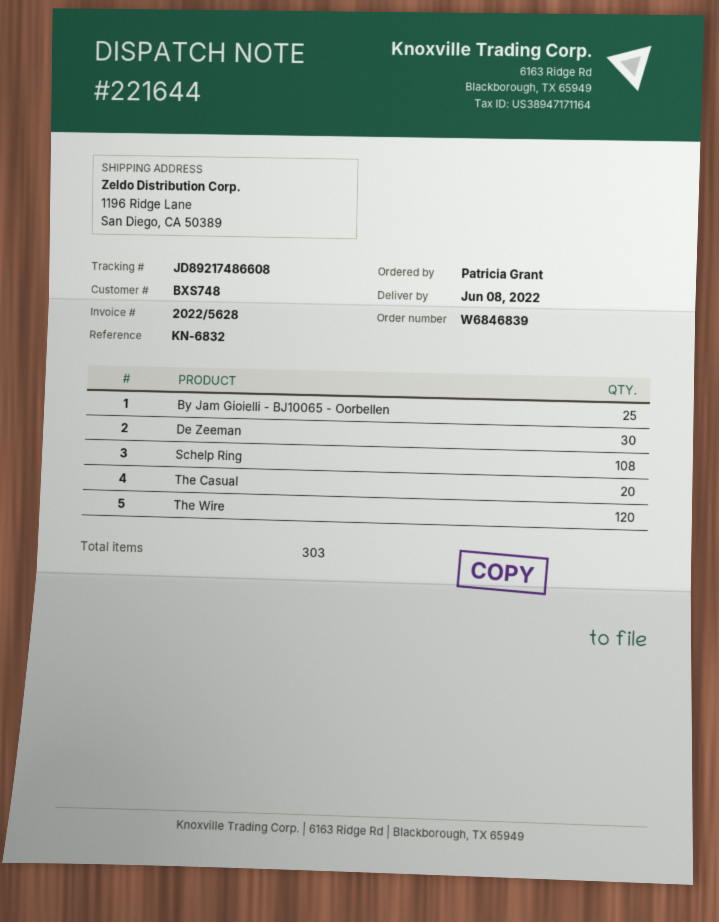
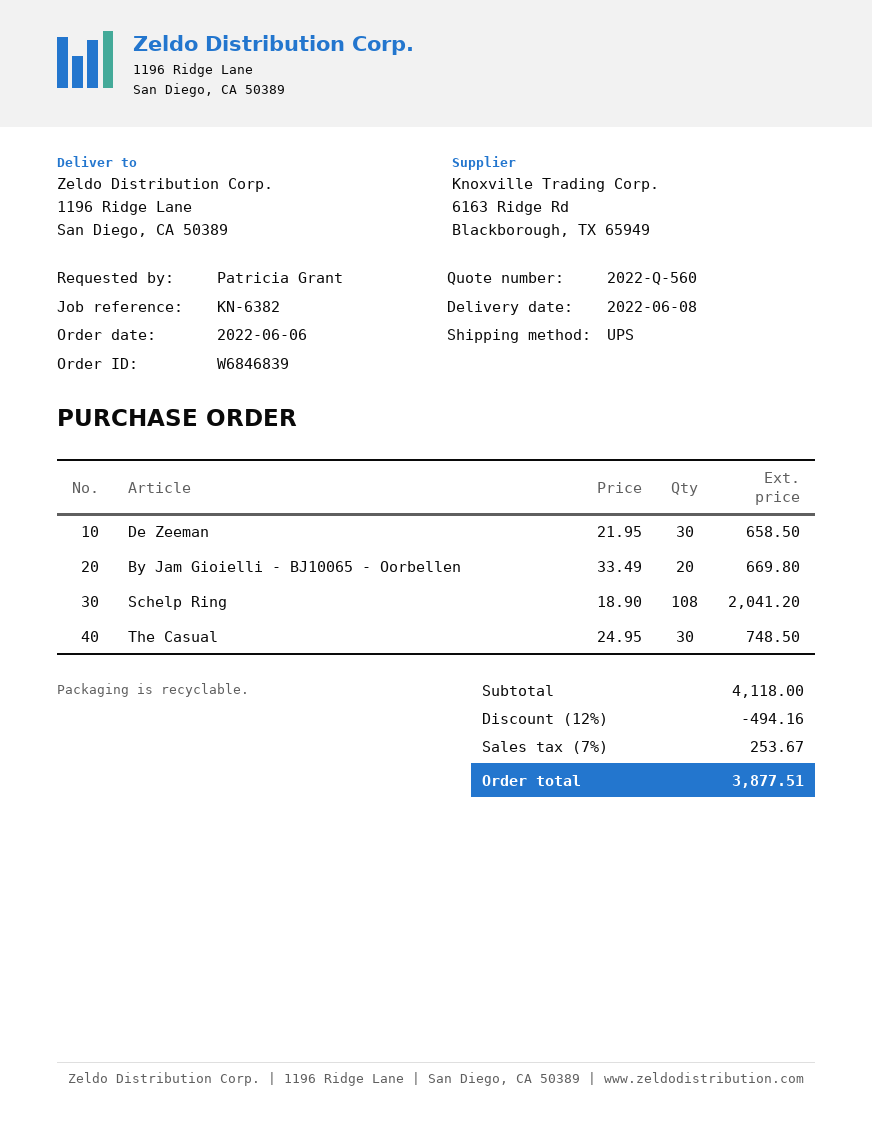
reference: KN-6832 -> KN-6382
By Jam Gioielli - BJ10065 - Oorbellen: 25 -> 20
The Casual: 20 -> 30
The Wire: 120 -> none

